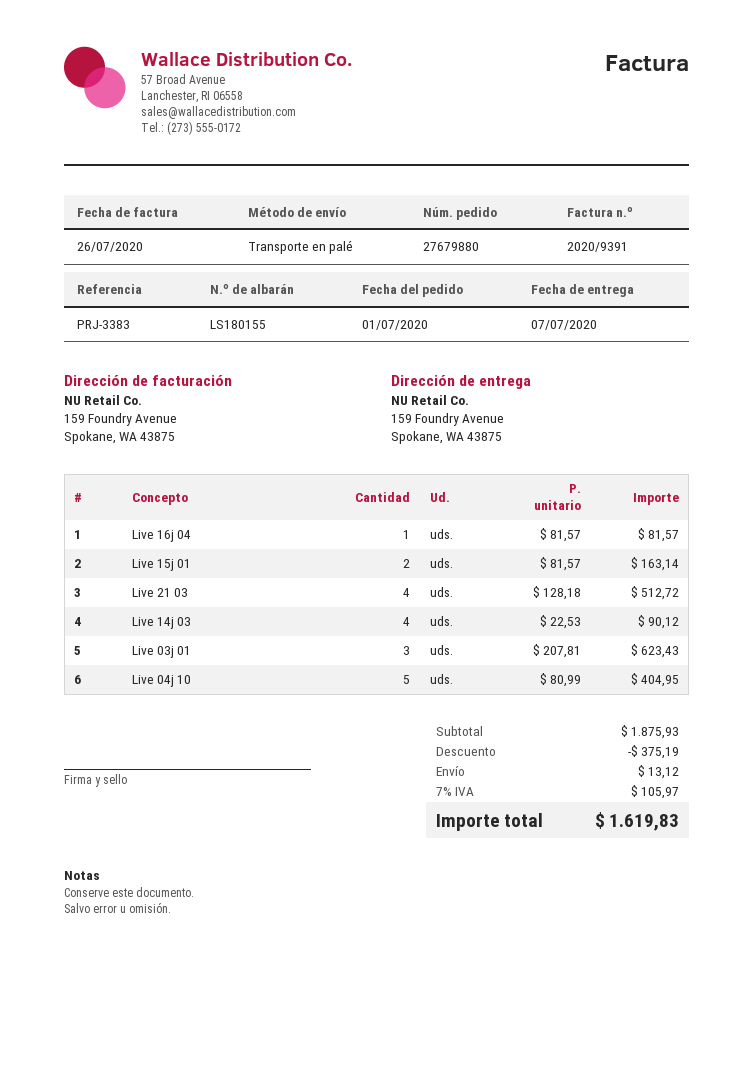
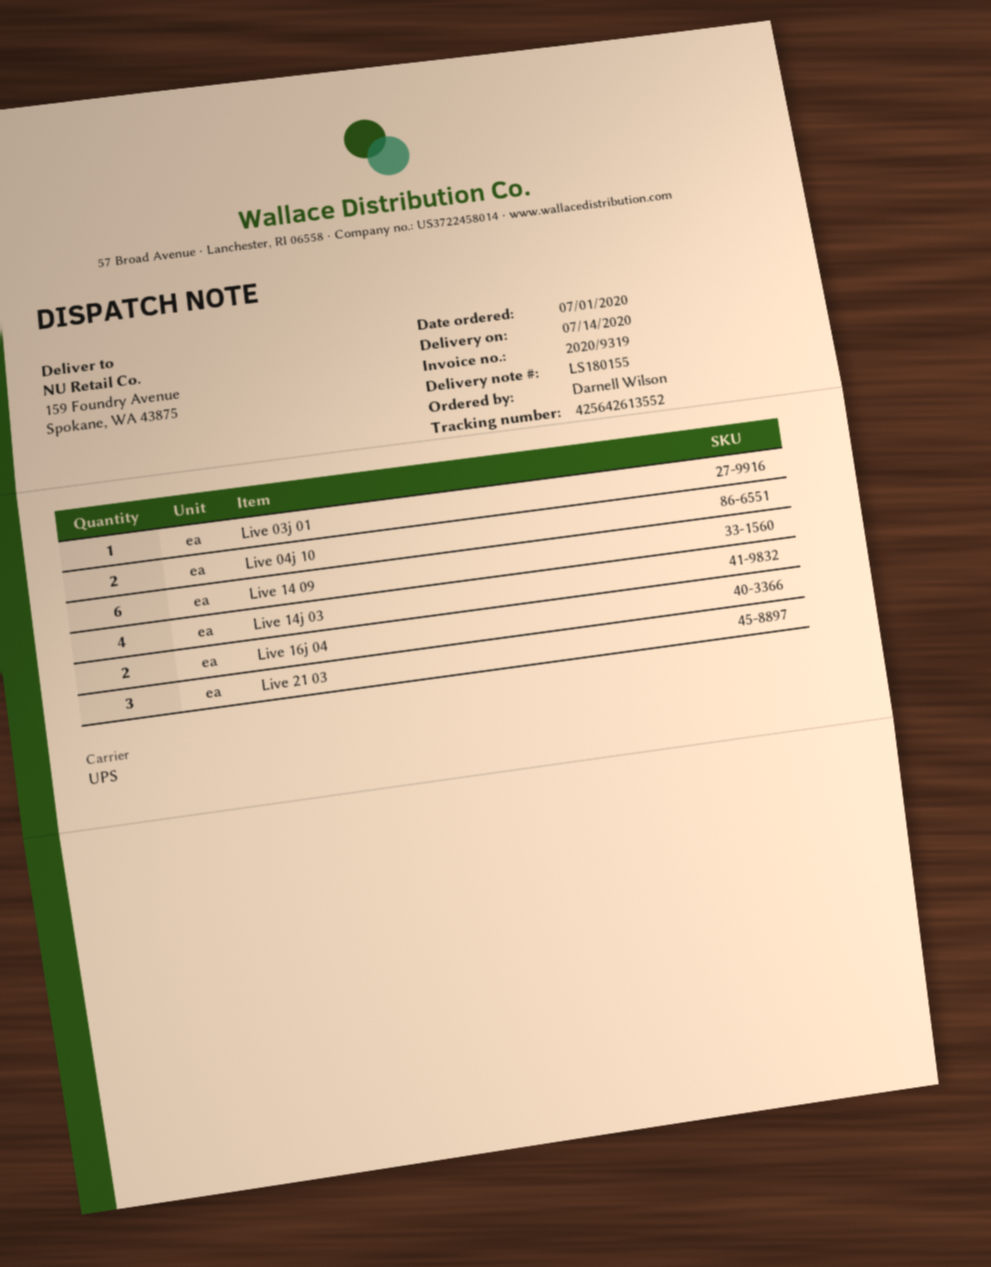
delivery date: 2020-07-07 -> 2020-07-14
invoice number: 2020/9391 -> 2020/9319
shipping method: pallet freight -> UPS
Live 16j 04: 1 -> 2
Live 15j 01: 2 -> none
Live 21 03: 4 -> 3
Live 03j 01: 3 -> 1
Live 04j 10: 5 -> 2
Live 14 09: none -> 6

